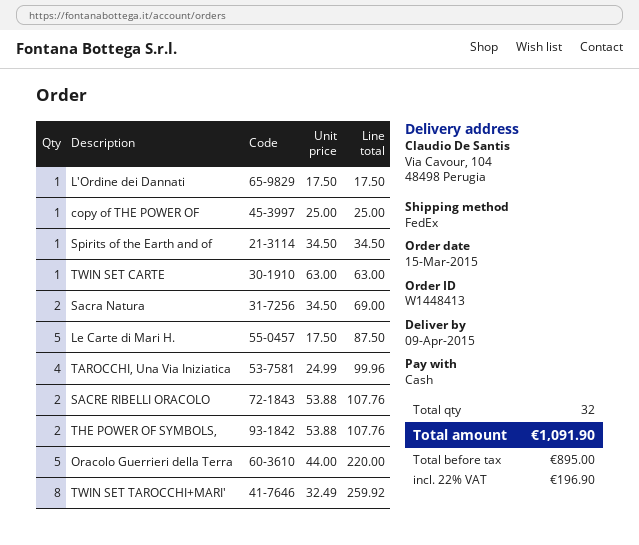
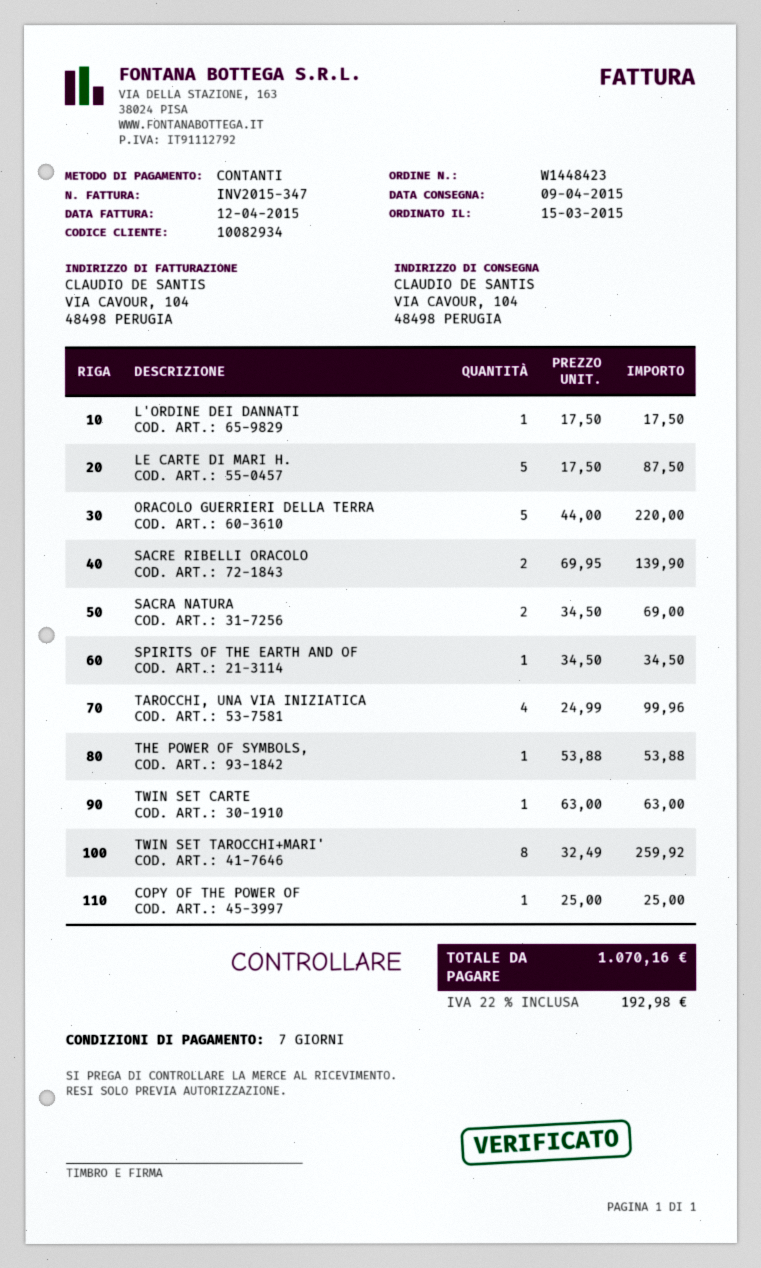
order number: W1448413 -> W1448423
SACRE RIBELLI ORACOLO: 2 x 53.88 = 107.76 -> 2 x 69.95 = 139.90
THE POWER OF SYMBOLS,: 2 x 53.88 = 107.76 -> 1 x 53.88 = 53.88
tax: 22% = 196.90 -> 22% = 192.98
total: 1091.90 -> 1070.16

